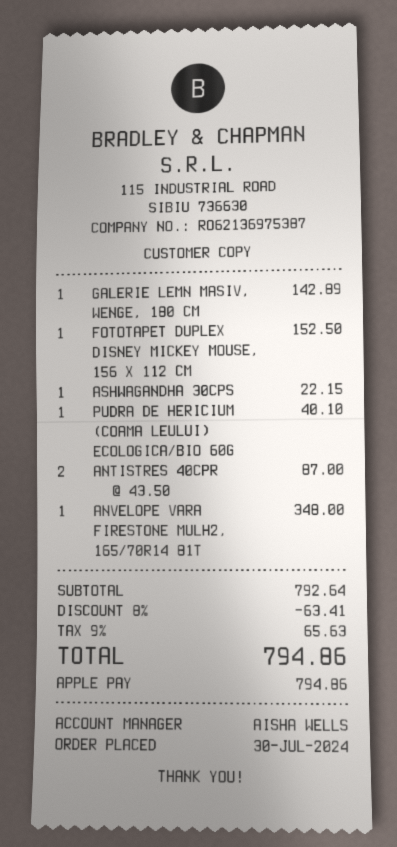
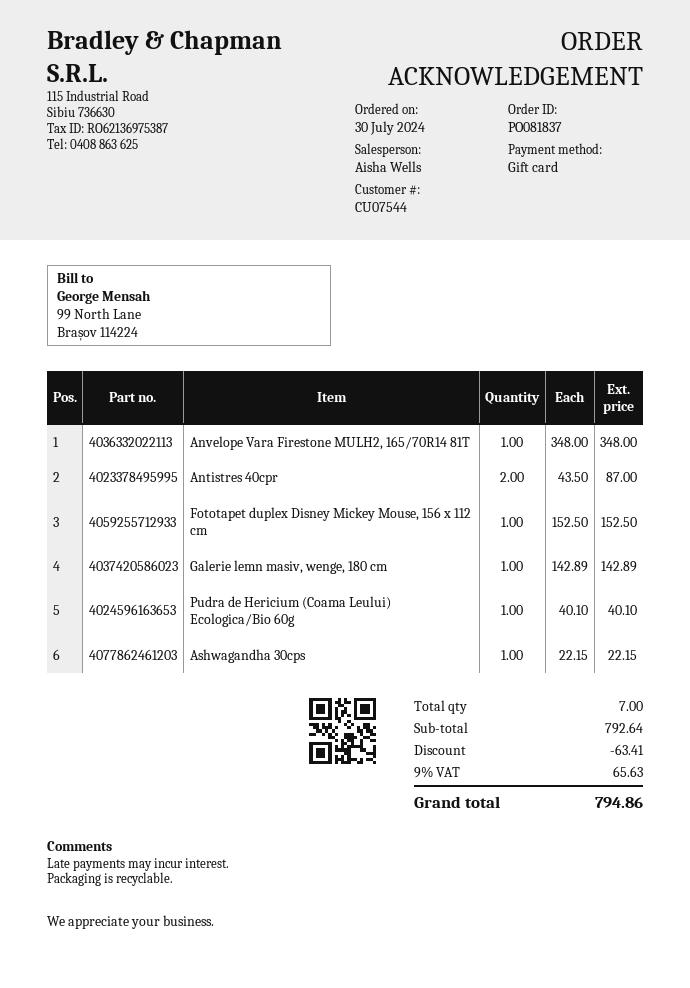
payment method: Apple Pay -> gift card

